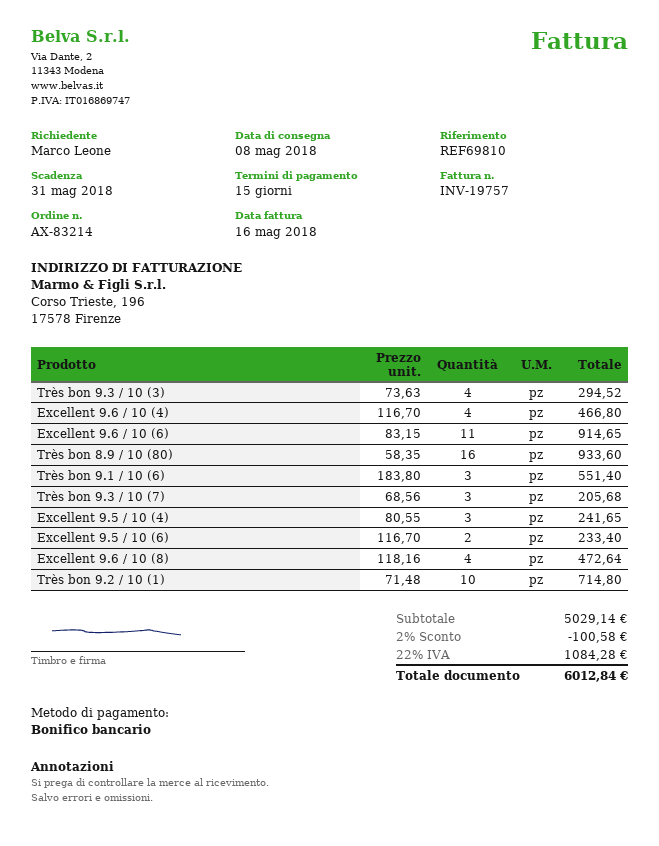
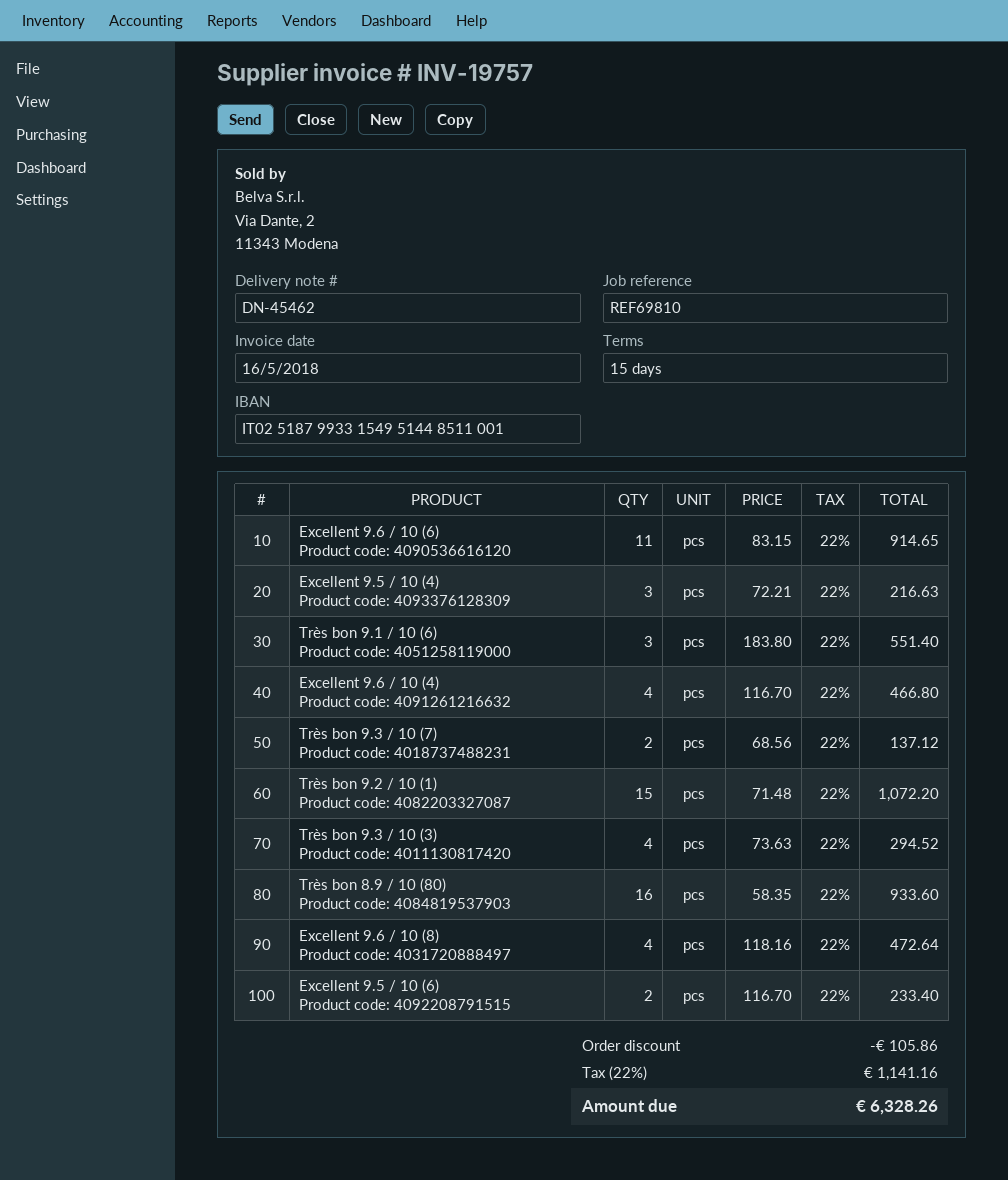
Très bon 9.3 / 10 (7): 3 x 68.56 = 205.68 -> 2 x 68.56 = 137.12
Excellent 9.5 / 10 (4): 3 x 80.55 = 241.65 -> 3 x 72.21 = 216.63
Très bon 9.2 / 10 (1): 10 x 71.48 = 714.80 -> 15 x 71.48 = 1072.20
discount: 100.58 -> 105.86
tax: 22% = 1084.28 -> 22% = 1141.16
total: 6012.84 -> 6328.26

